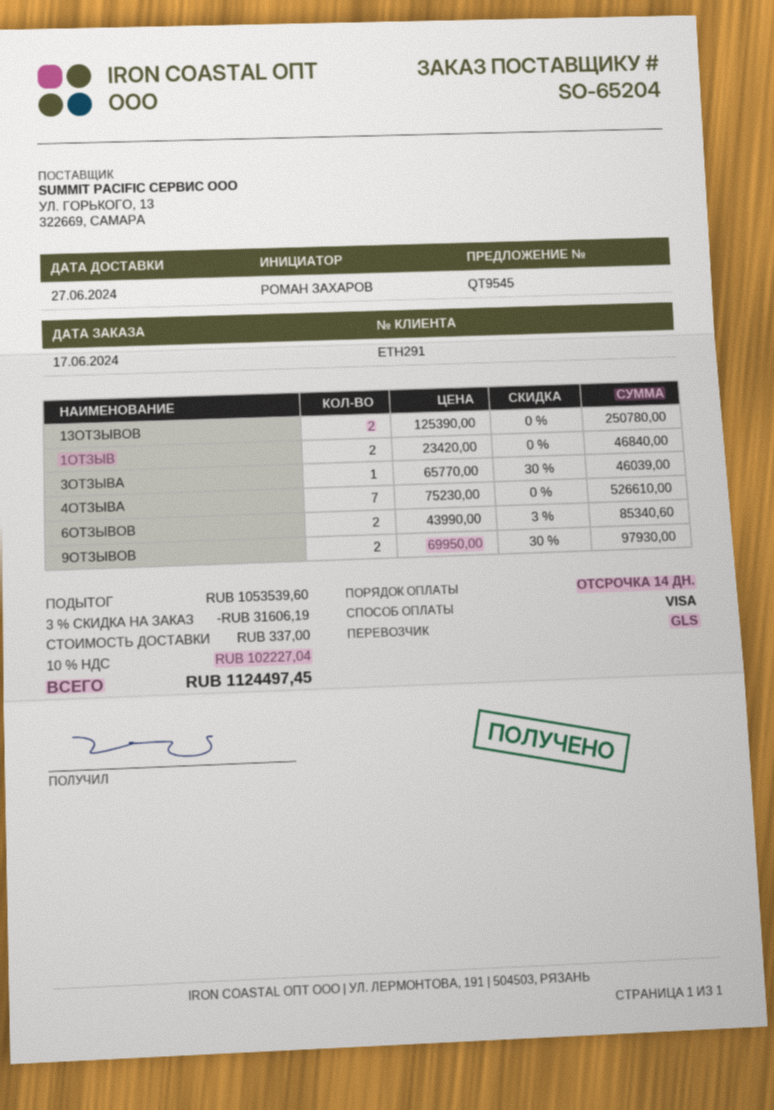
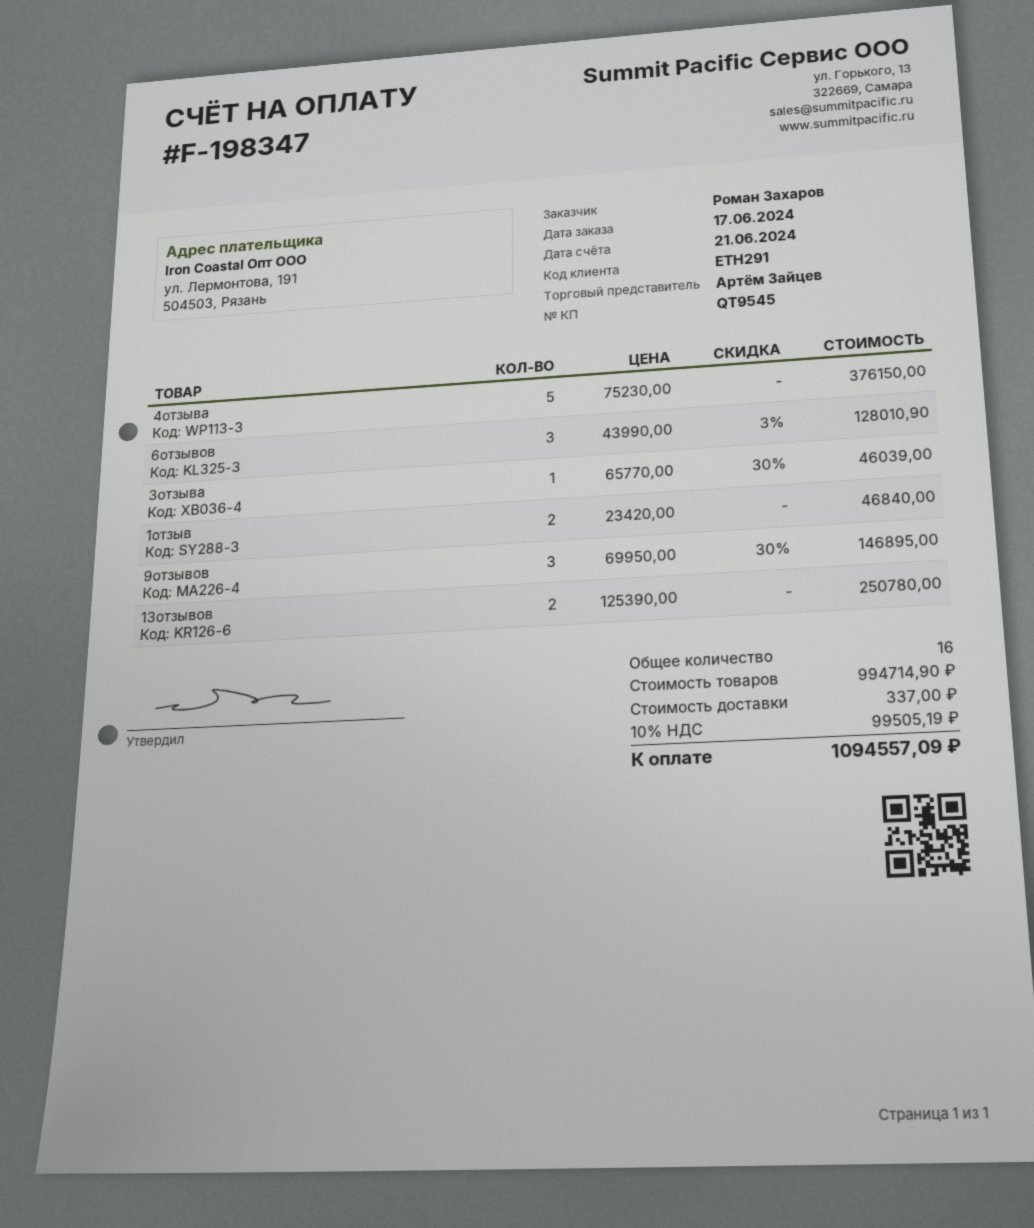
4ОТЗЫВА: 7 x 75230.00 = 526610.00 -> 5 x 75230.00 = 376150.00
6ОТЗЫВОВ: 2 x 43990.00 - 3% = 85340.60 -> 3 x 43990.00 - 3% = 128010.90
9ОТЗЫВОВ: 2 x 69950.00 - 30% = 97930.00 -> 3 x 69950.00 - 30% = 146895.00
subtotal: 1053539.60 -> 994714.90
discount: 3% = 31606.19 -> none
tax: 10% = 102227.04 -> 10% = 99505.19
total: 1124497.45 -> 1094557.09

